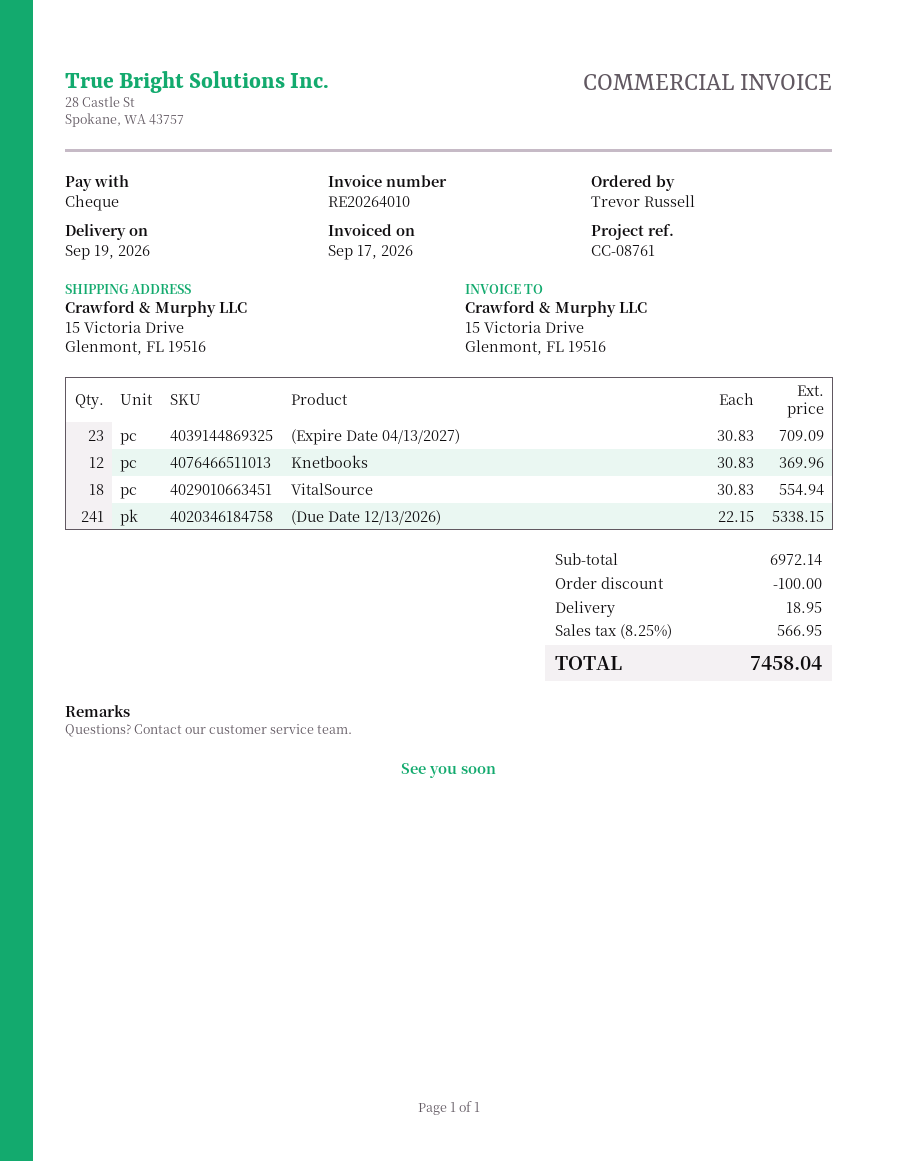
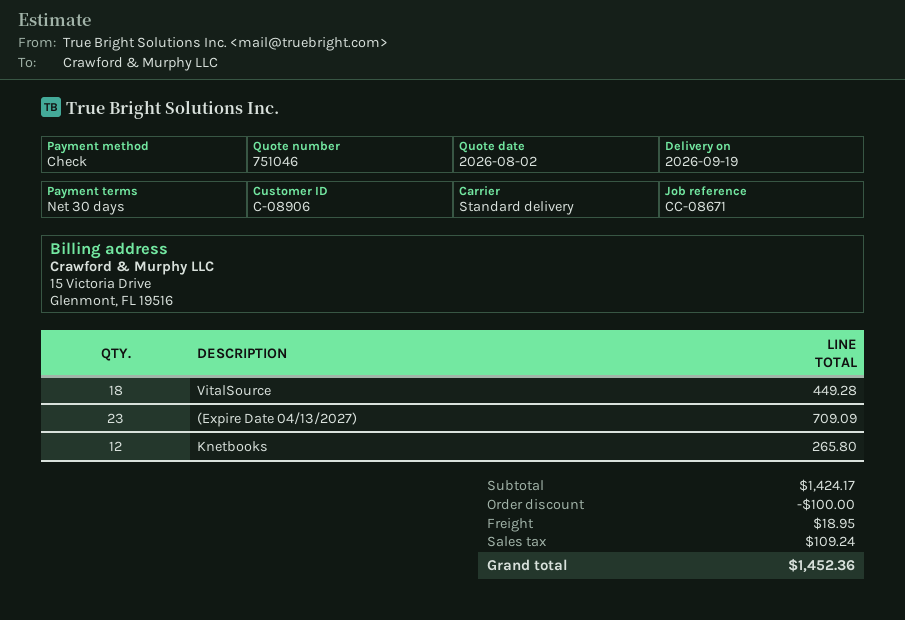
reference: CC-08761 -> CC-08671
Knetbooks: 12 for 369.96 -> 12 for 265.80
VitalSource: 18 for 554.94 -> 18 for 449.28
(Due Date 12/13/2026): 241 for 5338.15 -> none
subtotal: 6972.14 -> 1424.17
tax: 566.95 -> 109.24
total: 7458.04 -> 1452.36

